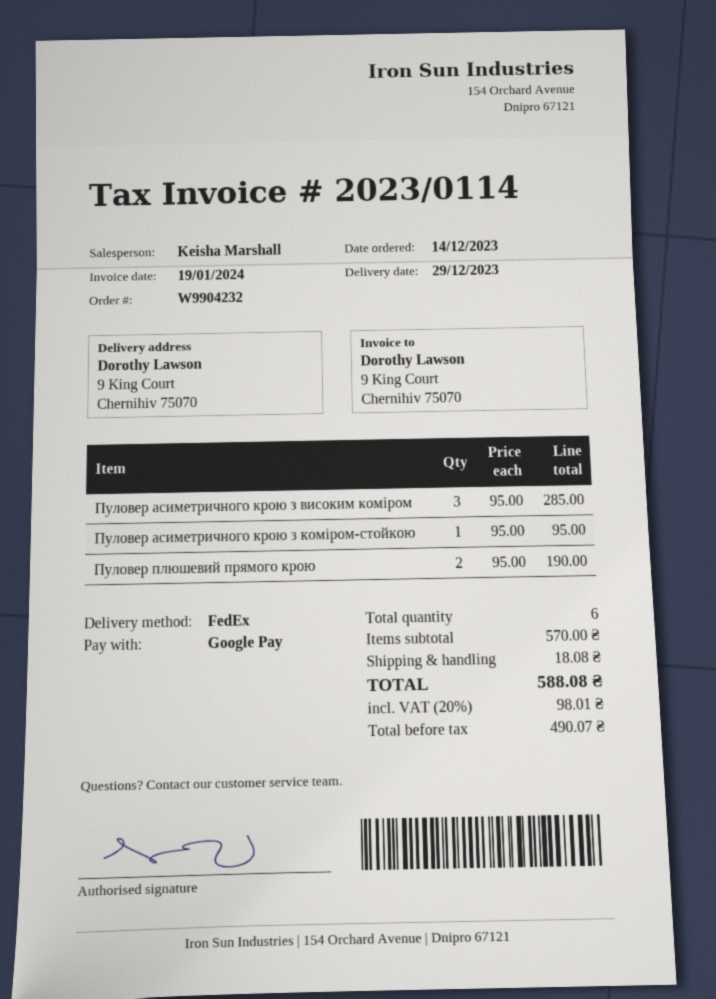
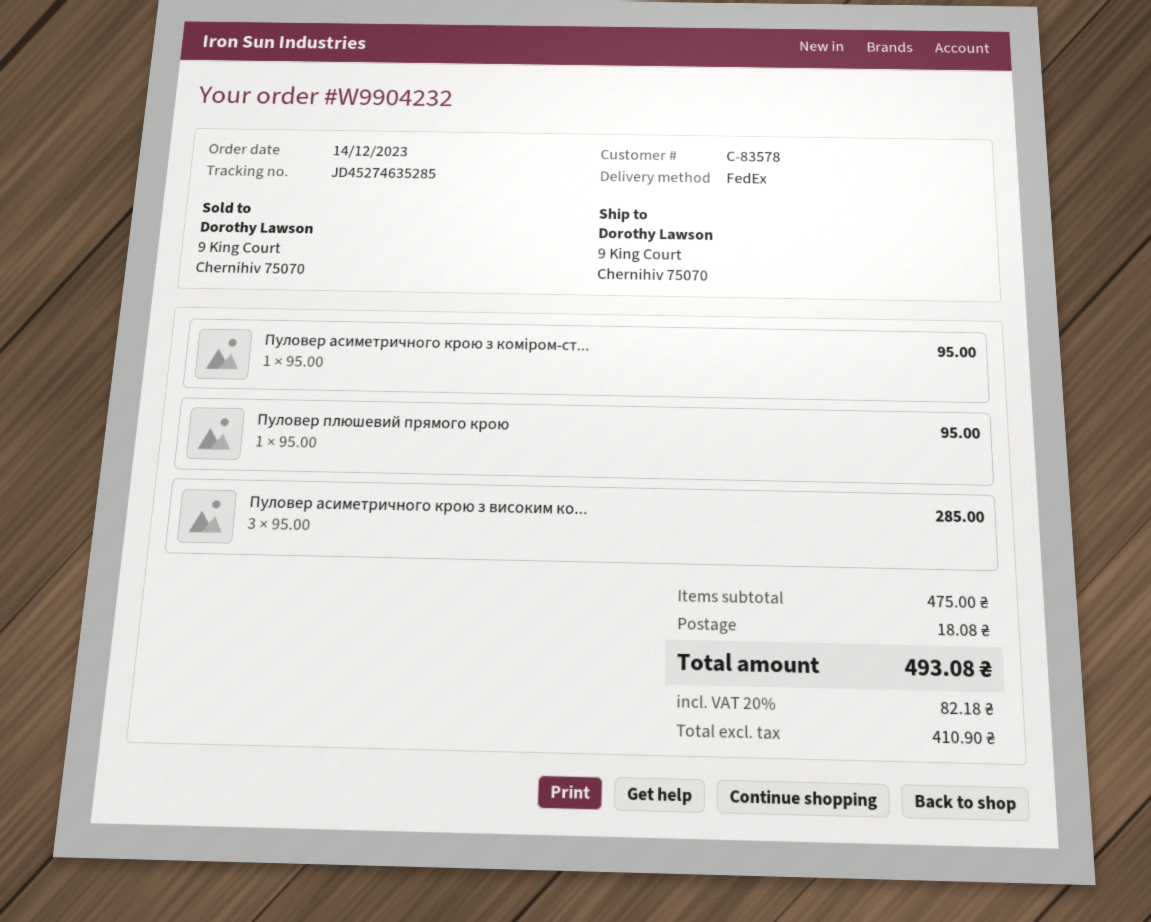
Пуловер плюшевий прямого крою: 2 x 95.00 = 190.00 -> 1 x 95.00 = 95.00
subtotal: 570.00 -> 475.00
net: 490.07 -> 410.90
tax: 20% = 98.01 -> 20% = 82.18
total: 588.08 -> 493.08

